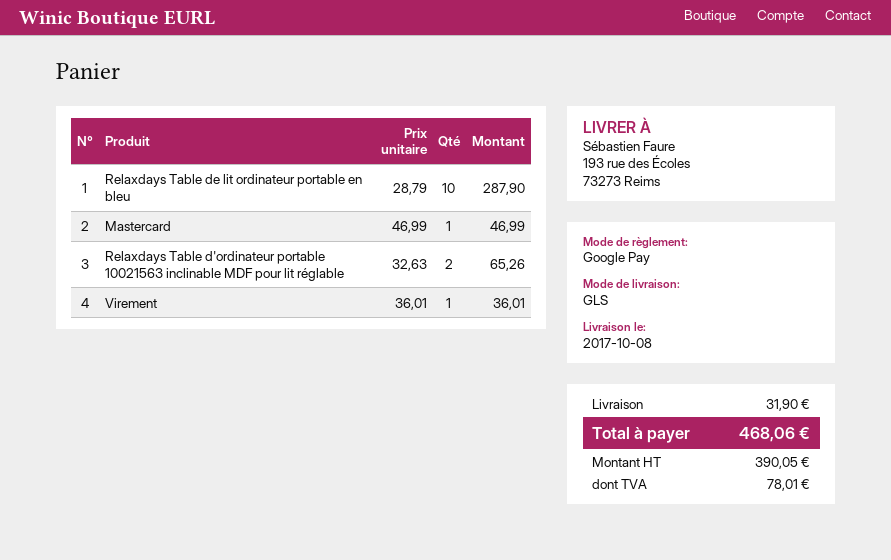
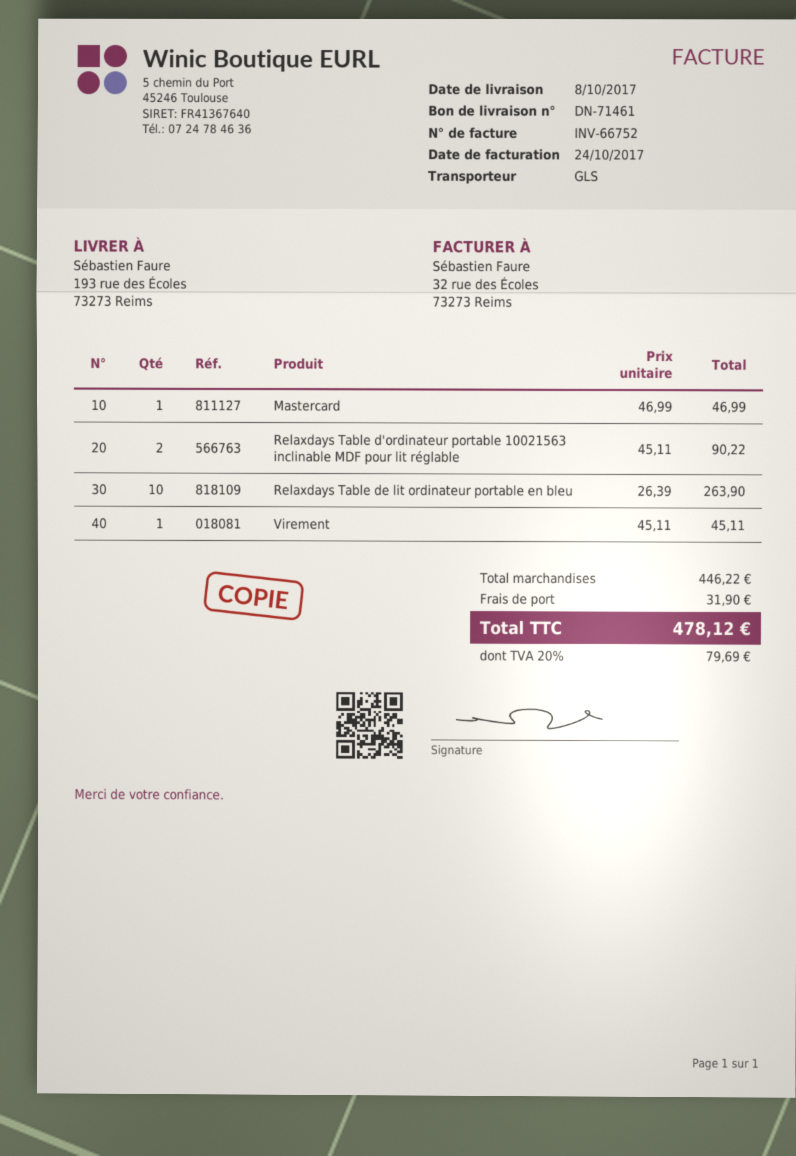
Relaxdays Table de lit ordinateur portable en bleu: 10 x 28.79 = 287.90 -> 10 x 26.39 = 263.90
Relaxdays Table d'ordinateur portable 10021563 inclinable MDF pour lit réglable: 2 x 32.63 = 65.26 -> 2 x 45.11 = 90.22
Virement: 1 x 36.01 = 36.01 -> 1 x 45.11 = 45.11
tax: 78.01 -> 79.69
total: 468.06 -> 478.12

